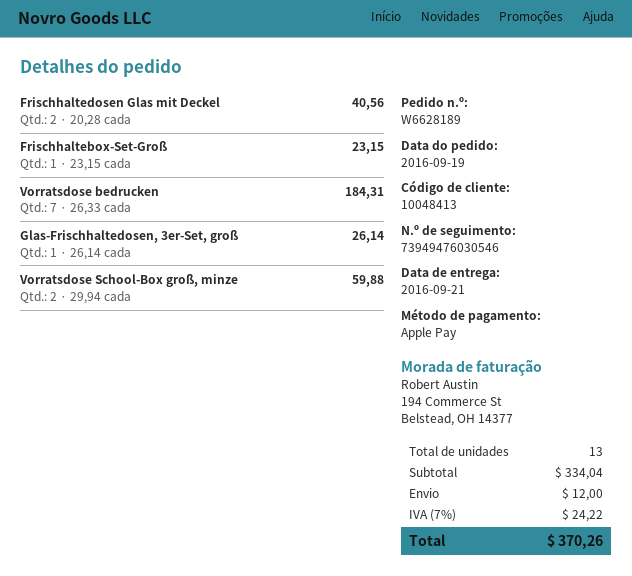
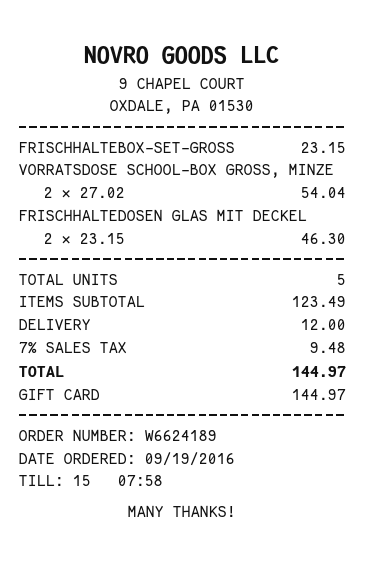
order number: W6628189 -> W6624189
payment method: Apple Pay -> gift card
Frischhaltedosen Glas mit Deckel: 2 x 20.28 = 40.56 -> 2 x 23.15 = 46.30
Vorratsdose bedrucken: 7 x 26.33 = 184.31 -> none
Glas-Frischhaltedosen, 3er-Set, groß: 1 x 26.14 = 26.14 -> none
Vorratsdose School-Box groß, minze: 2 x 29.94 = 59.88 -> 2 x 27.02 = 54.04
total quantity: 13 -> 5
subtotal: 334.04 -> 123.49
tax: 7% = 24.22 -> 7% = 9.48
total: 370.26 -> 144.97

